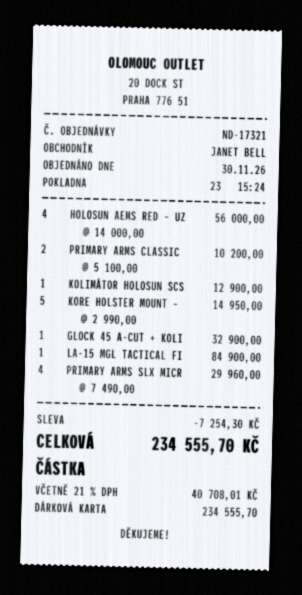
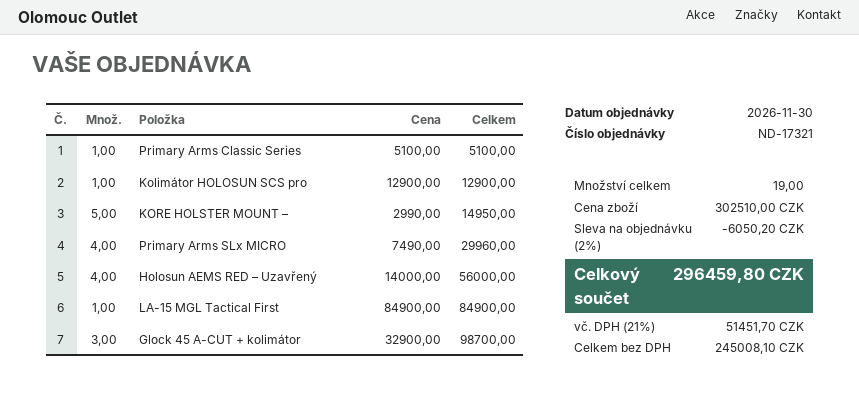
PRIMARY ARMS CLASSIC: 2 x 5100.00 = 10200.00 -> 1 x 5100.00 = 5100.00
GLOCK 45 A-CUT + KOLI: 1 x 32900.00 = 32900.00 -> 3 x 32900.00 = 98700.00
discount: 7254.30 -> 6050.20
tax: 21% = 40708.01 -> 21% = 51451.70
total: 234555.70 -> 296459.80

